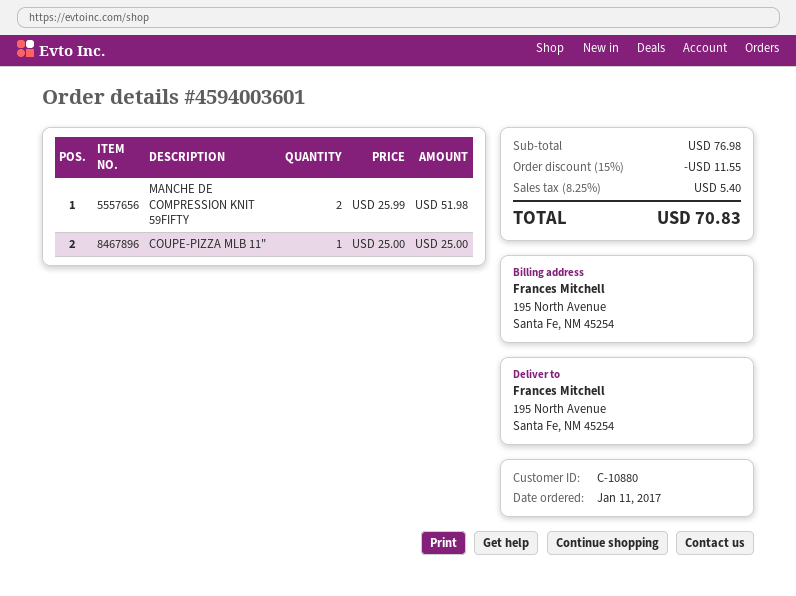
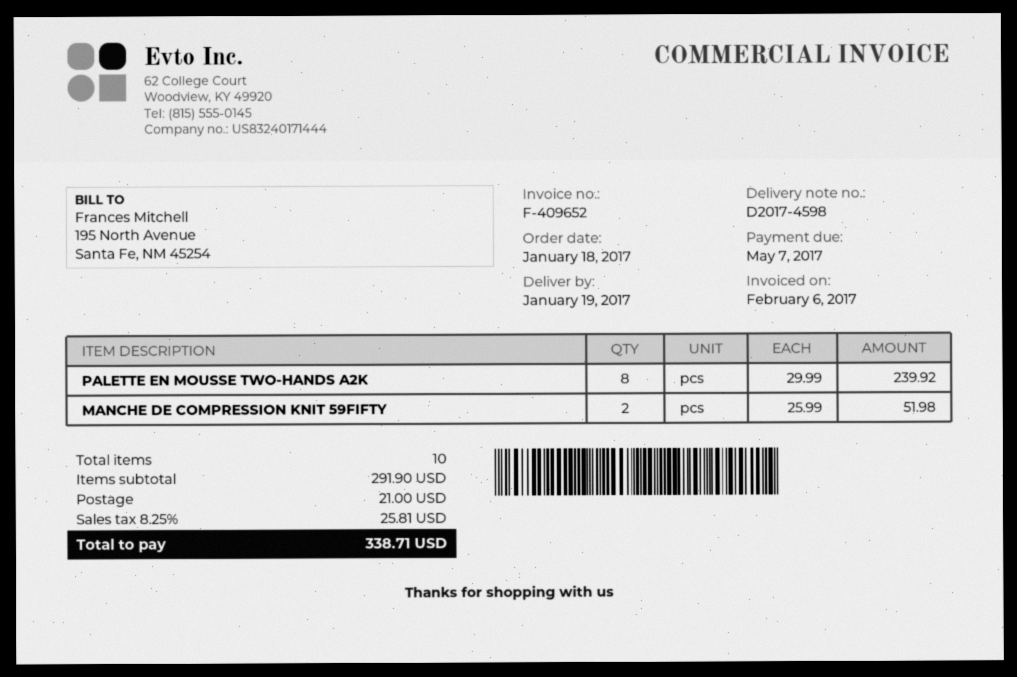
order date: 2017-01-11 -> 2017-01-18
COUPE-PIZZA MLB 11": 1 x 25.00 = 25.00 -> none
PALETTE EN MOUSSE TWO-HANDS A2K: none -> 8 x 29.99 = 239.92
subtotal: 76.98 -> 291.90
discount: 15% = 11.55 -> none
shipping: none -> 21.00
tax: 8.25% = 5.40 -> 8.25% = 25.81
total: 70.83 -> 338.71

